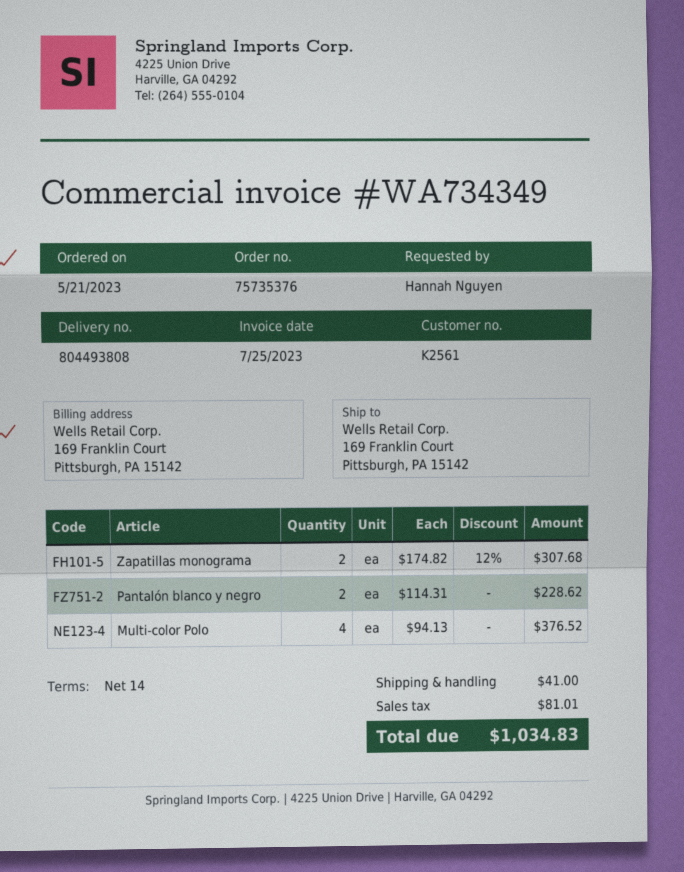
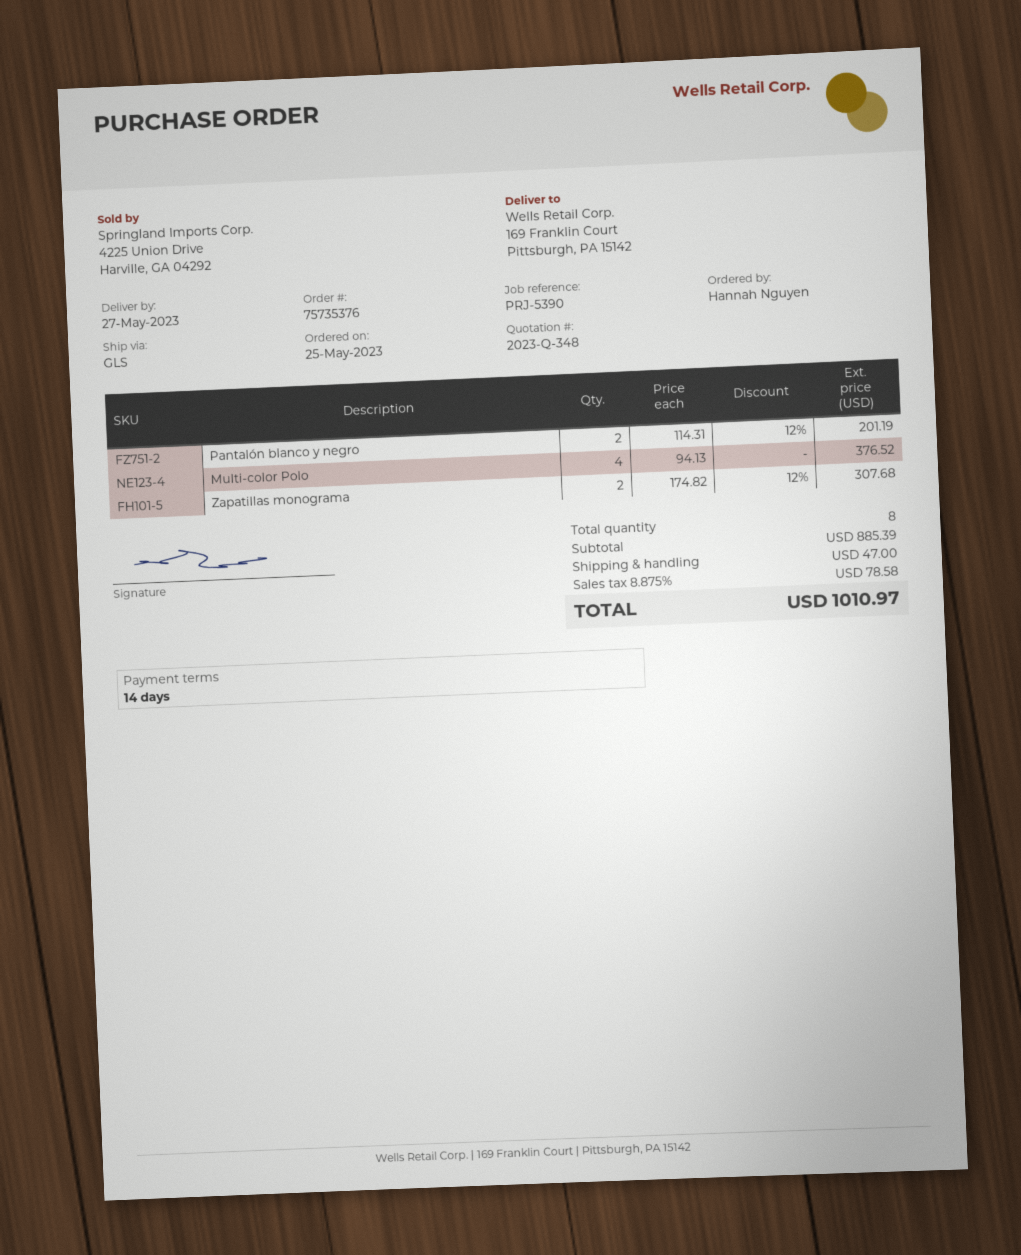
order date: 2023-05-21 -> 2023-05-25
Pantalón blanco y negro: 2 x 114.31 = 228.62 -> 2 x 114.31 - 12% = 201.19
shipping: 41.00 -> 47.00
tax: 81.01 -> 78.58
total: 1034.83 -> 1010.97

